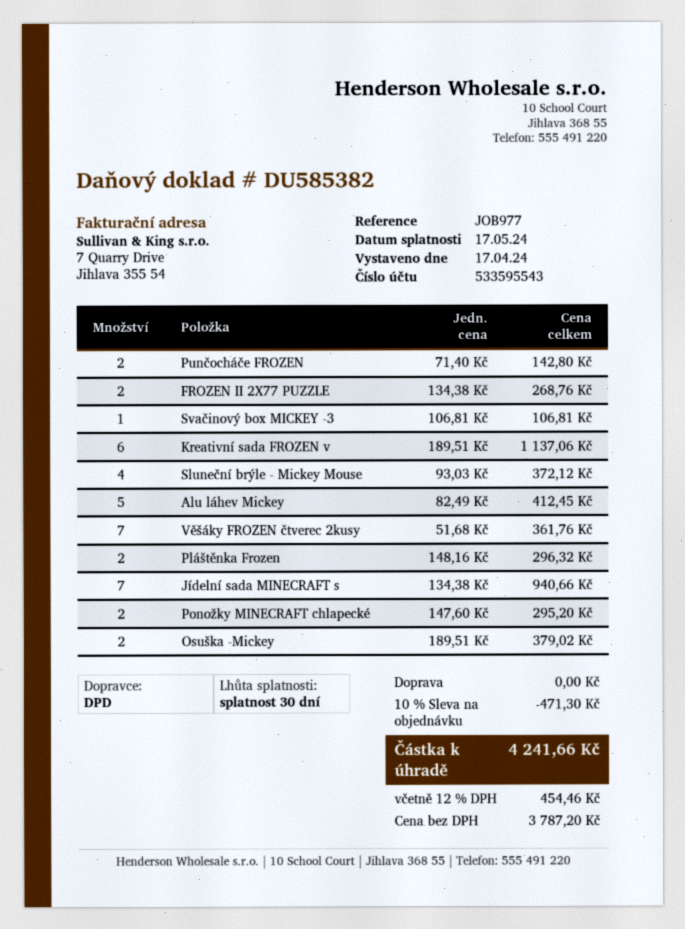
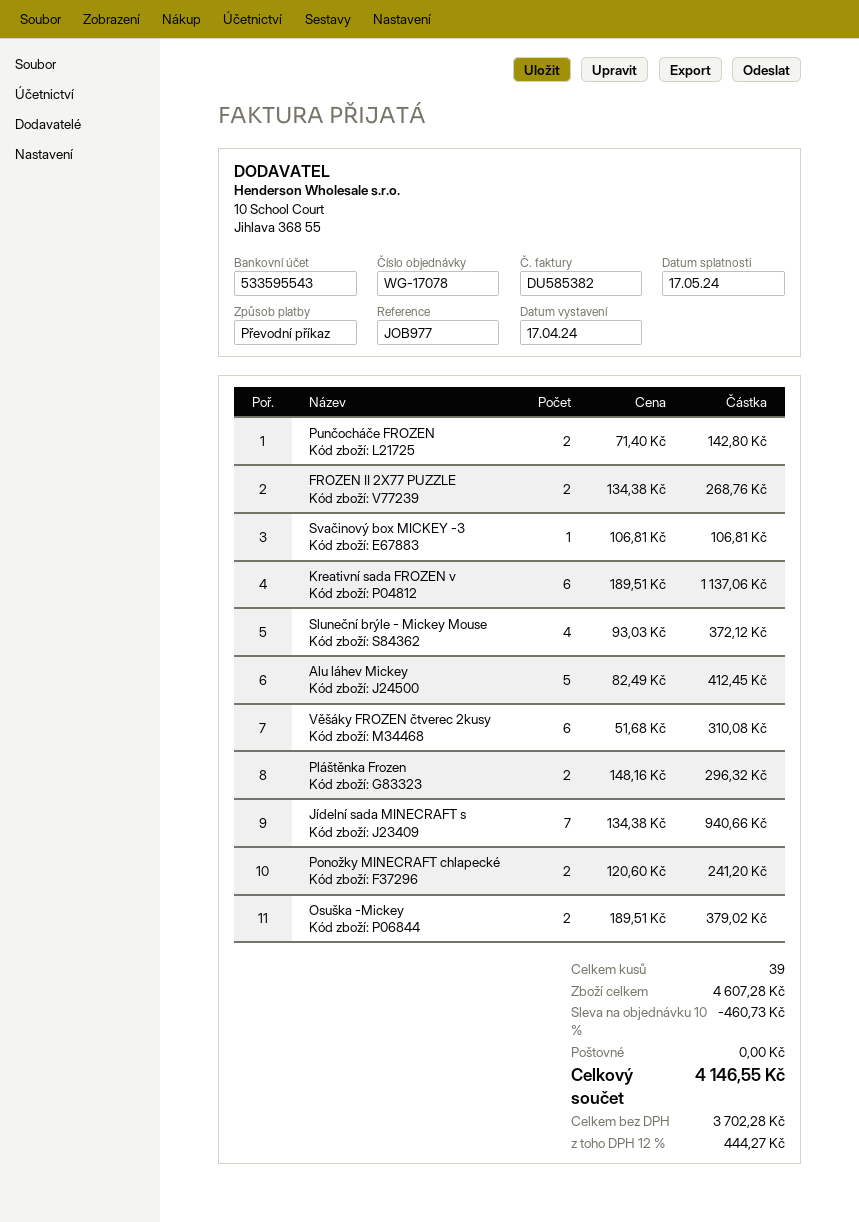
Věšáky FROZEN čtverec 2kusy: 7 x 51.68 = 361.76 -> 6 x 51.68 = 310.08
Ponožky MINECRAFT chlapecké: 2 x 147.60 = 295.20 -> 2 x 120.60 = 241.20
discount: 10% = 471.30 -> 10% = 460.73
net: 3787.20 -> 3702.28
tax: 12% = 454.46 -> 12% = 444.27
total: 4241.66 -> 4146.55

